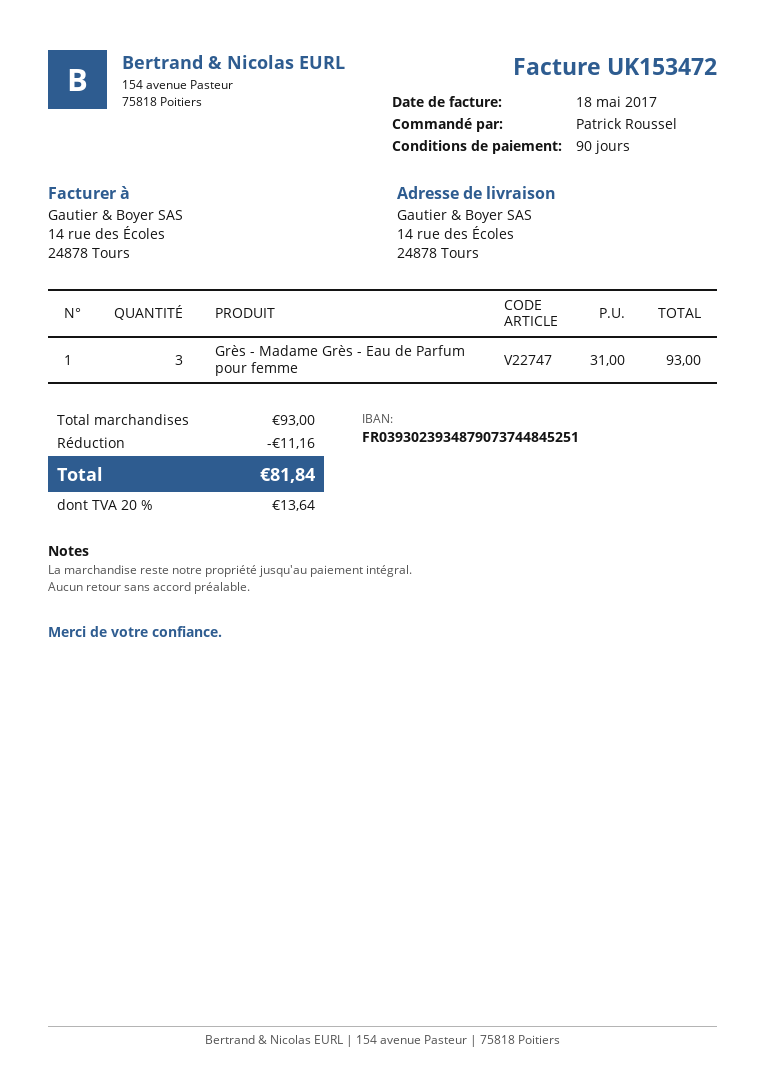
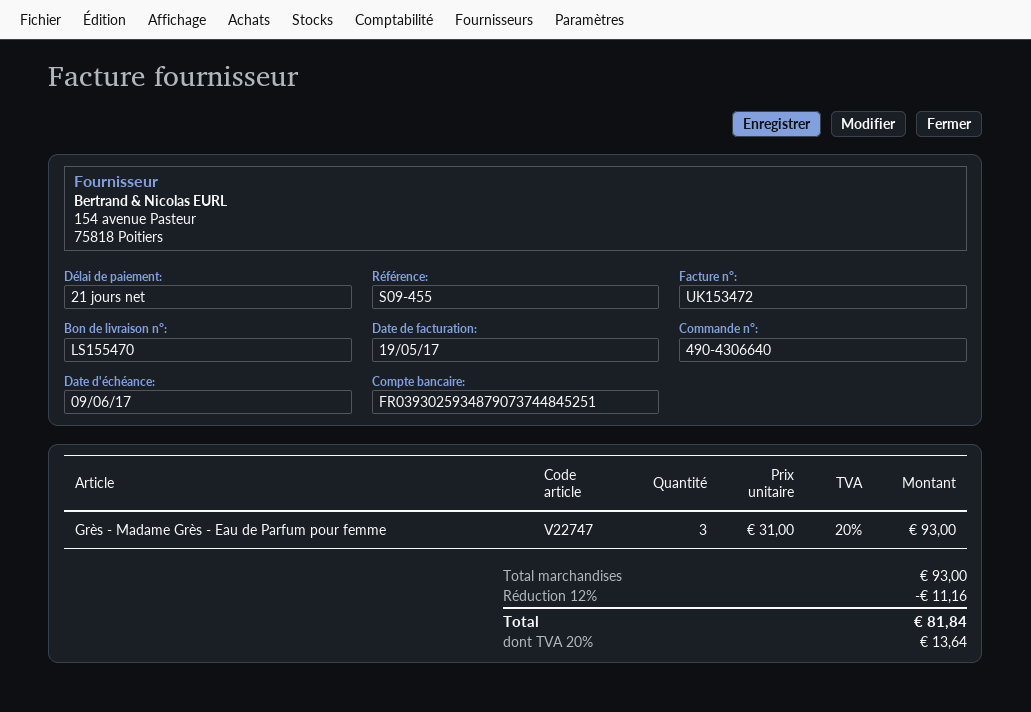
invoice date: 2017-05-18 -> 2017-05-19
payment terms: 90 days -> 21 days
bank account: FR0393023934879073744845251 -> FR0393025934879073744845251

